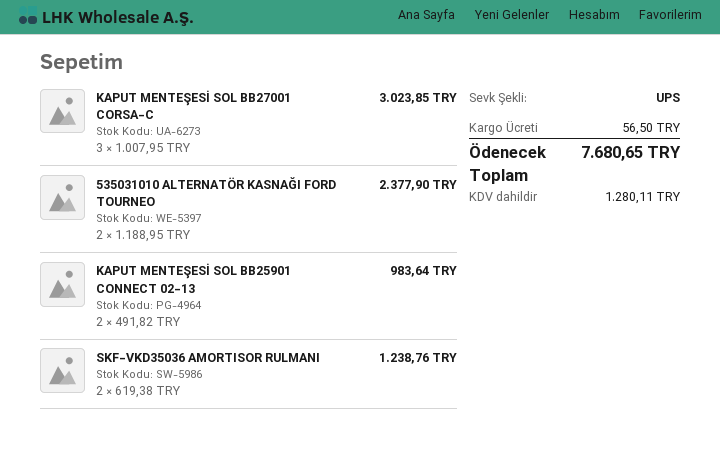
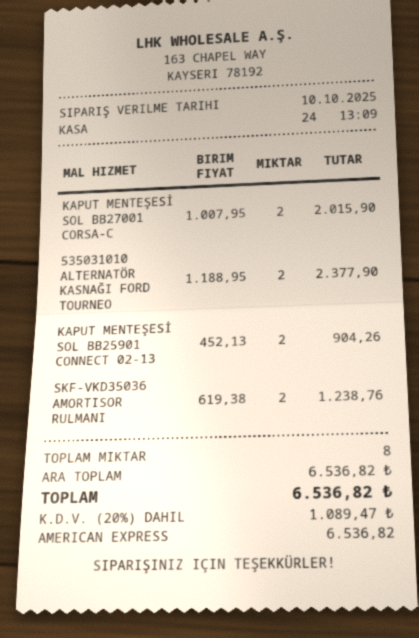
KAPUT MENTEŞESİ SOL BB27001 CORSA-C: 3 x 1007.95 = 3023.85 -> 2 x 1007.95 = 2015.90
KAPUT MENTEŞESİ SOL BB25901 CONNECT 02-13: 2 x 491.82 = 983.64 -> 2 x 452.13 = 904.26
shipping: 56.50 -> none
tax: 1280.11 -> 1089.47
total: 7680.65 -> 6536.82

